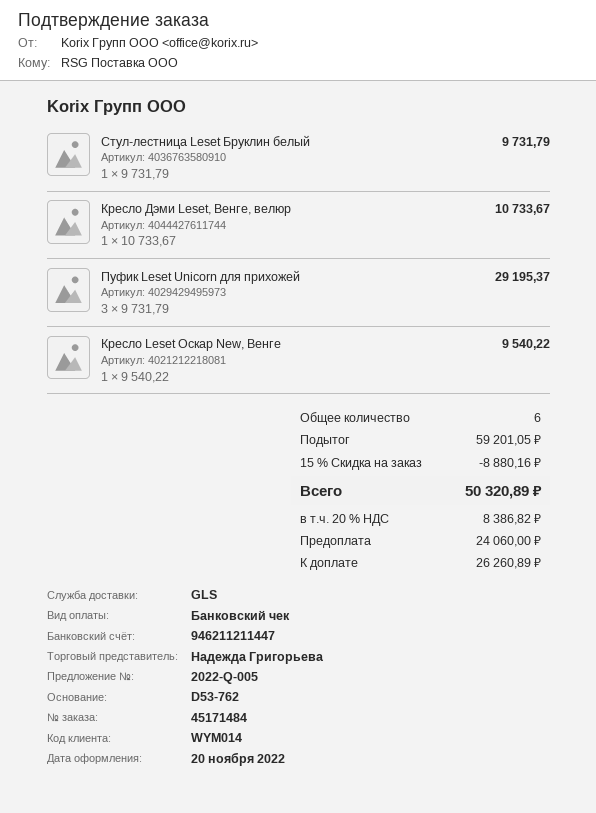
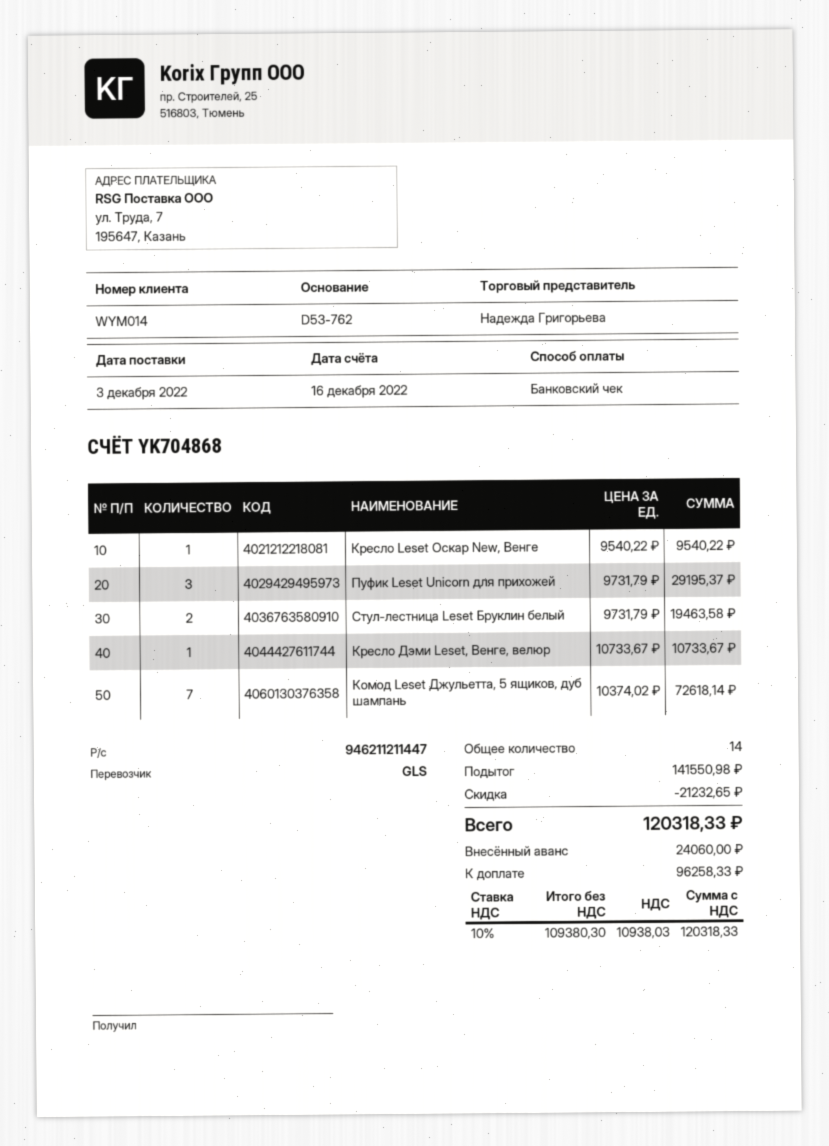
Стул-лестница Leset Бруклин белый: 1 x 9731.79 = 9731.79 -> 2 x 9731.79 = 19463.58
Комод Leset Джульетта, 5 ящиков, дуб шампань: none -> 7 x 10374.02 = 72618.14
total quantity: 6 -> 14
subtotal: 59201.05 -> 141550.98
discount: 8880.16 -> 21232.65
tax: 20% = 8386.82 -> 10% = 10938.03
total: 50320.89 -> 120318.33
balance: 26260.89 -> 96258.33

